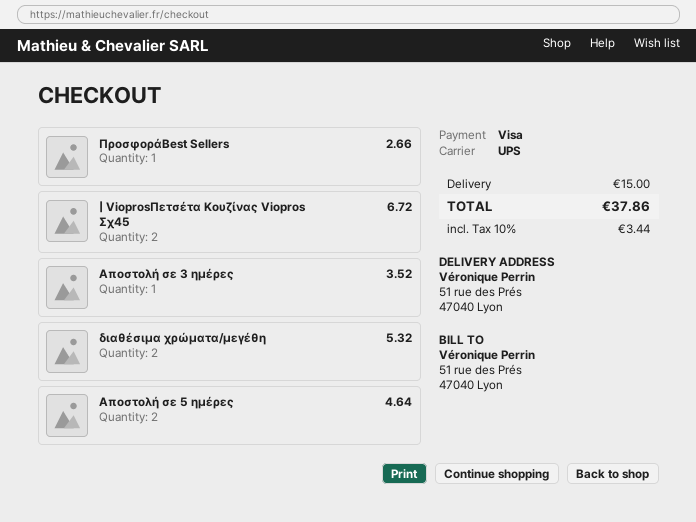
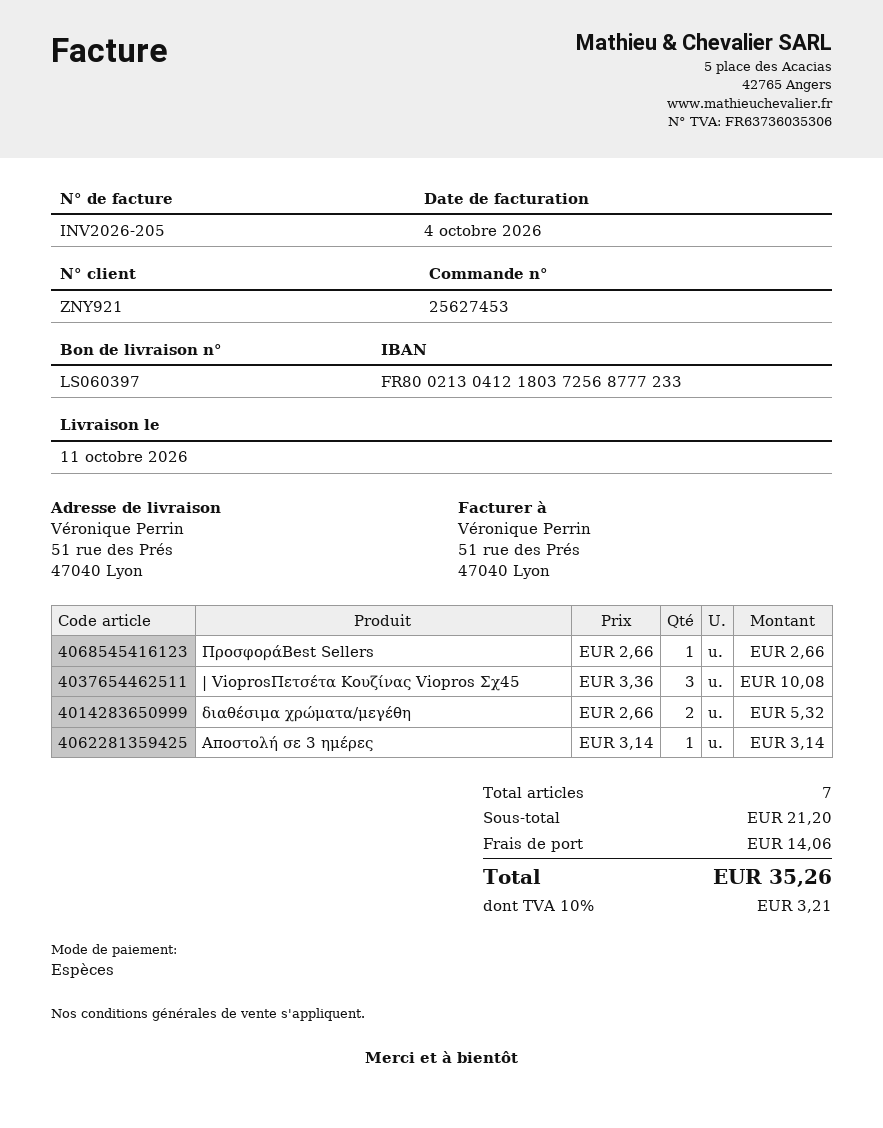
payment method: Visa -> cash
| VioprosΠετσέτα Κουζίνας Viopros Σχ45: 2 for 6.72 -> 3 for 10.08
Αποστολή σε 3 ημέρες: 1 for 3.52 -> 1 for 3.14
Αποστολή σε 5 ημέρες: 2 for 4.64 -> none
shipping: 15.00 -> 14.06
tax: 10% = 3.44 -> 10% = 3.21
total: 37.86 -> 35.26

